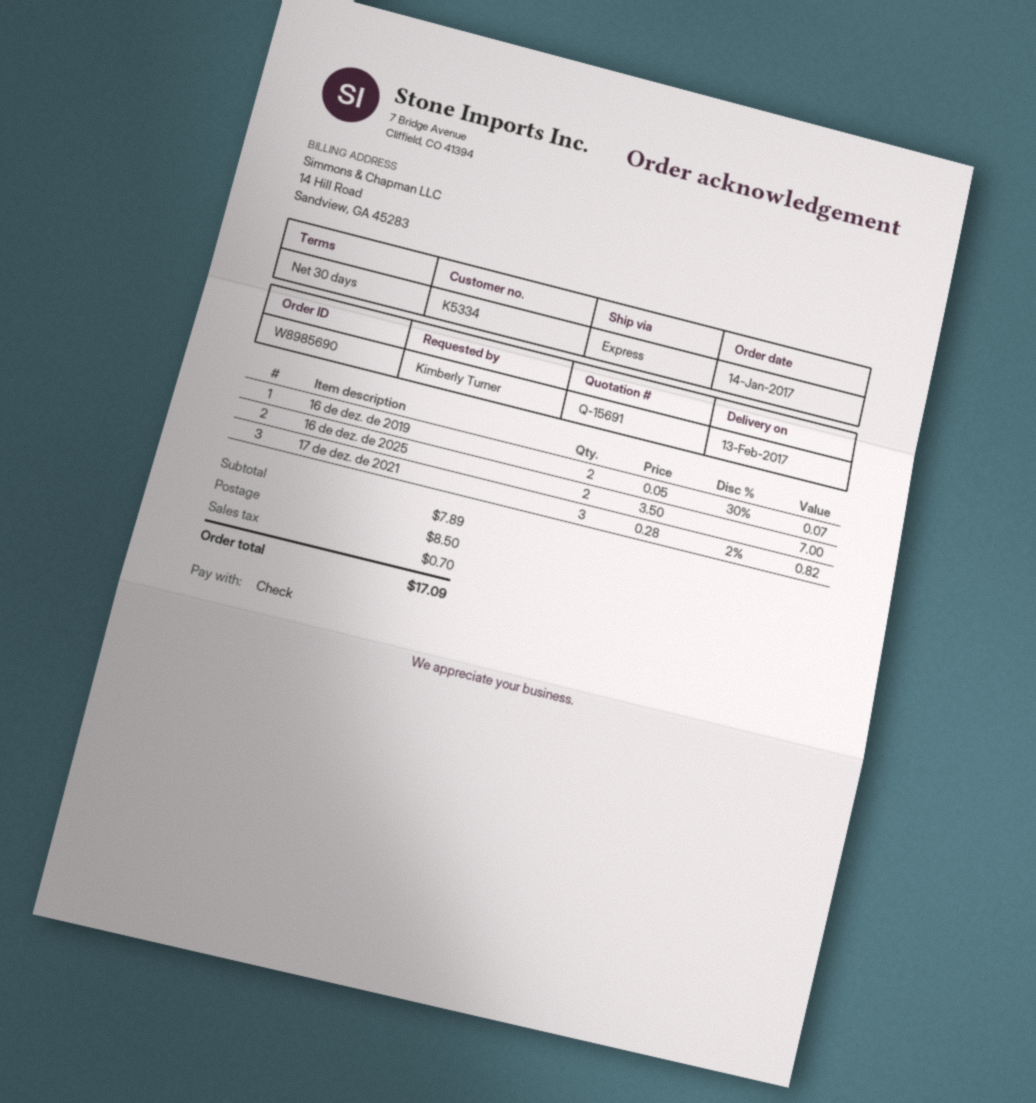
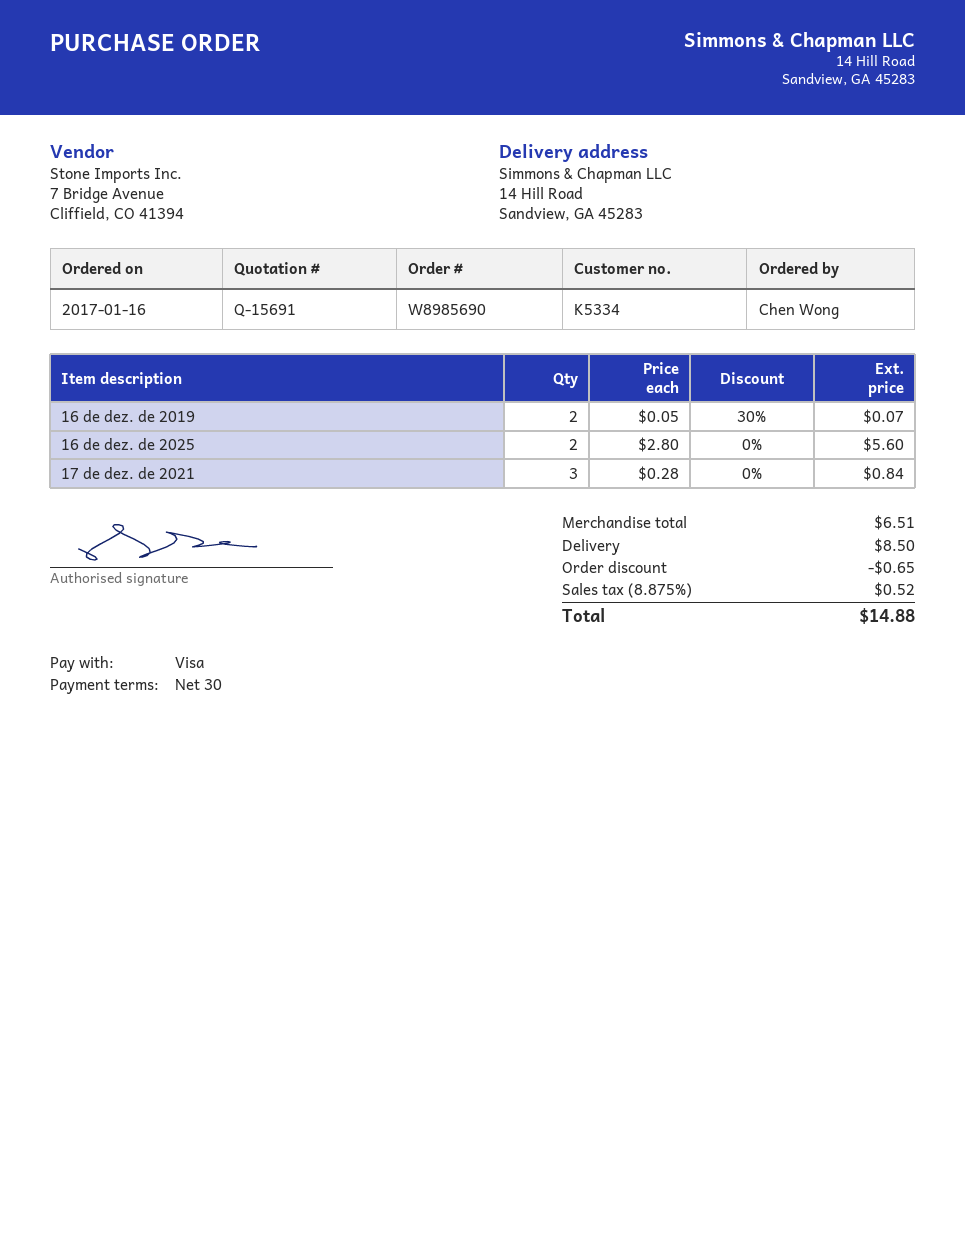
order date: 2017-01-14 -> 2017-01-16
ordered by: Kimberly Turner -> Chen Wong
payment method: cheque -> Visa
16 de dez. de 2025: 2 x 3.50 = 7.00 -> 2 x 2.80 = 5.60
17 de dez. de 2021: 3 x 0.28 - 2% = 0.82 -> 3 x 0.28 = 0.84
subtotal: 7.89 -> 6.51
discount: none -> 0.65
tax: 0.70 -> 0.52
total: 17.09 -> 14.88

